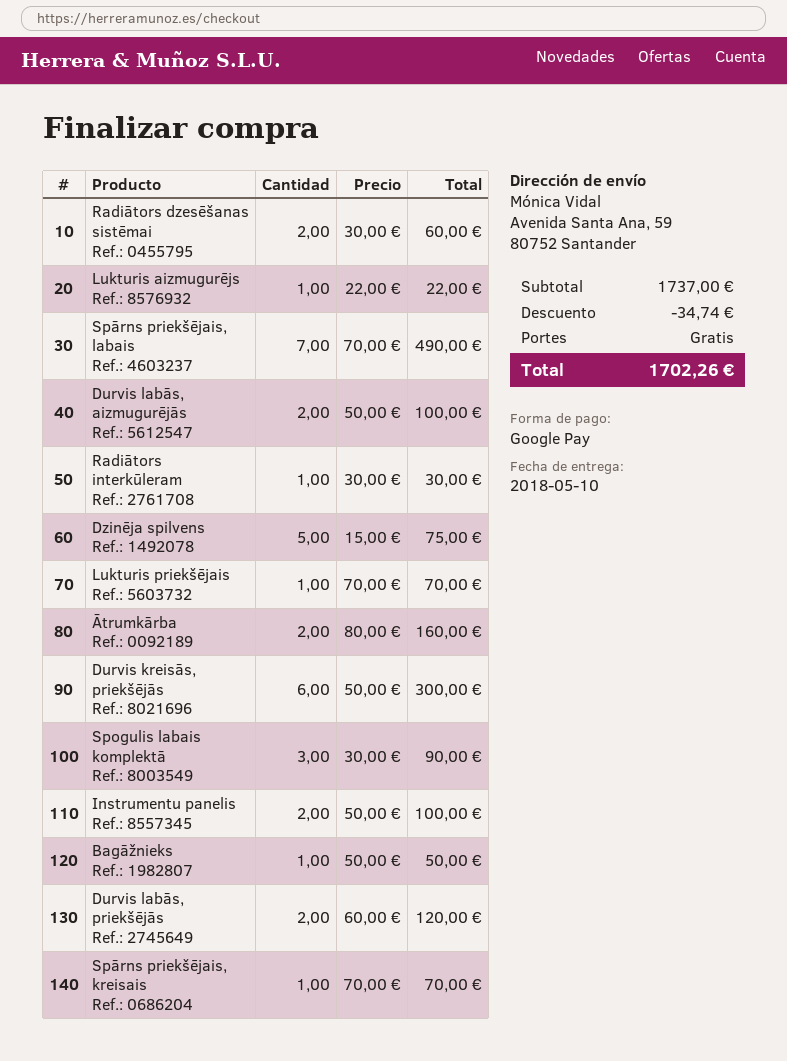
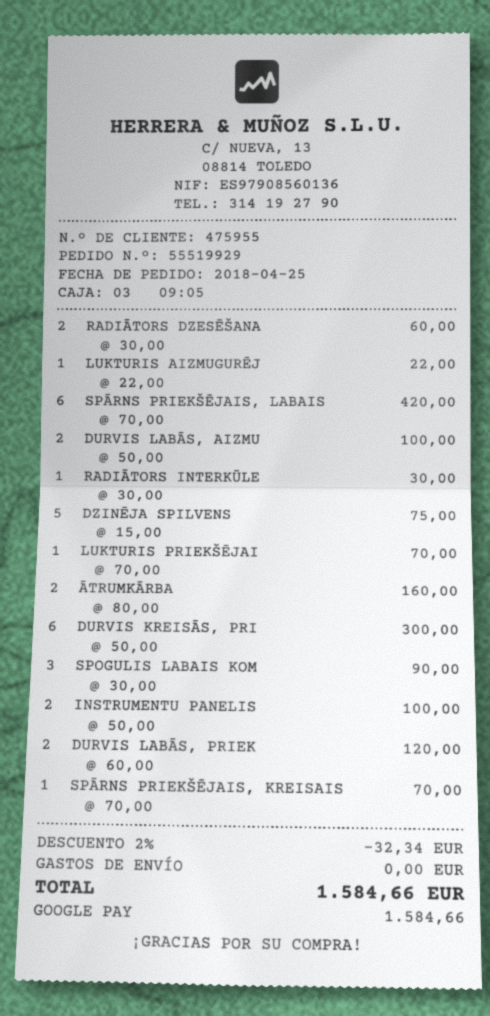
Spārns priekšējais, labais: 7 x 70.00 = 490.00 -> 6 x 70.00 = 420.00
Bagāžnieks: 1 x 50.00 = 50.00 -> none
discount: 34.74 -> 32.34
total: 1702.26 -> 1584.66

